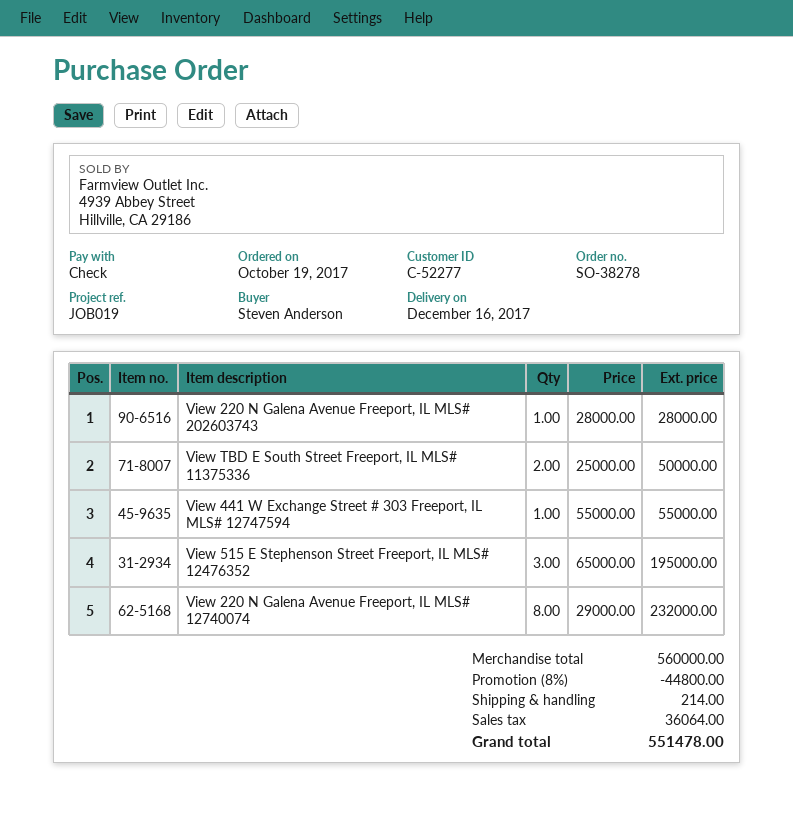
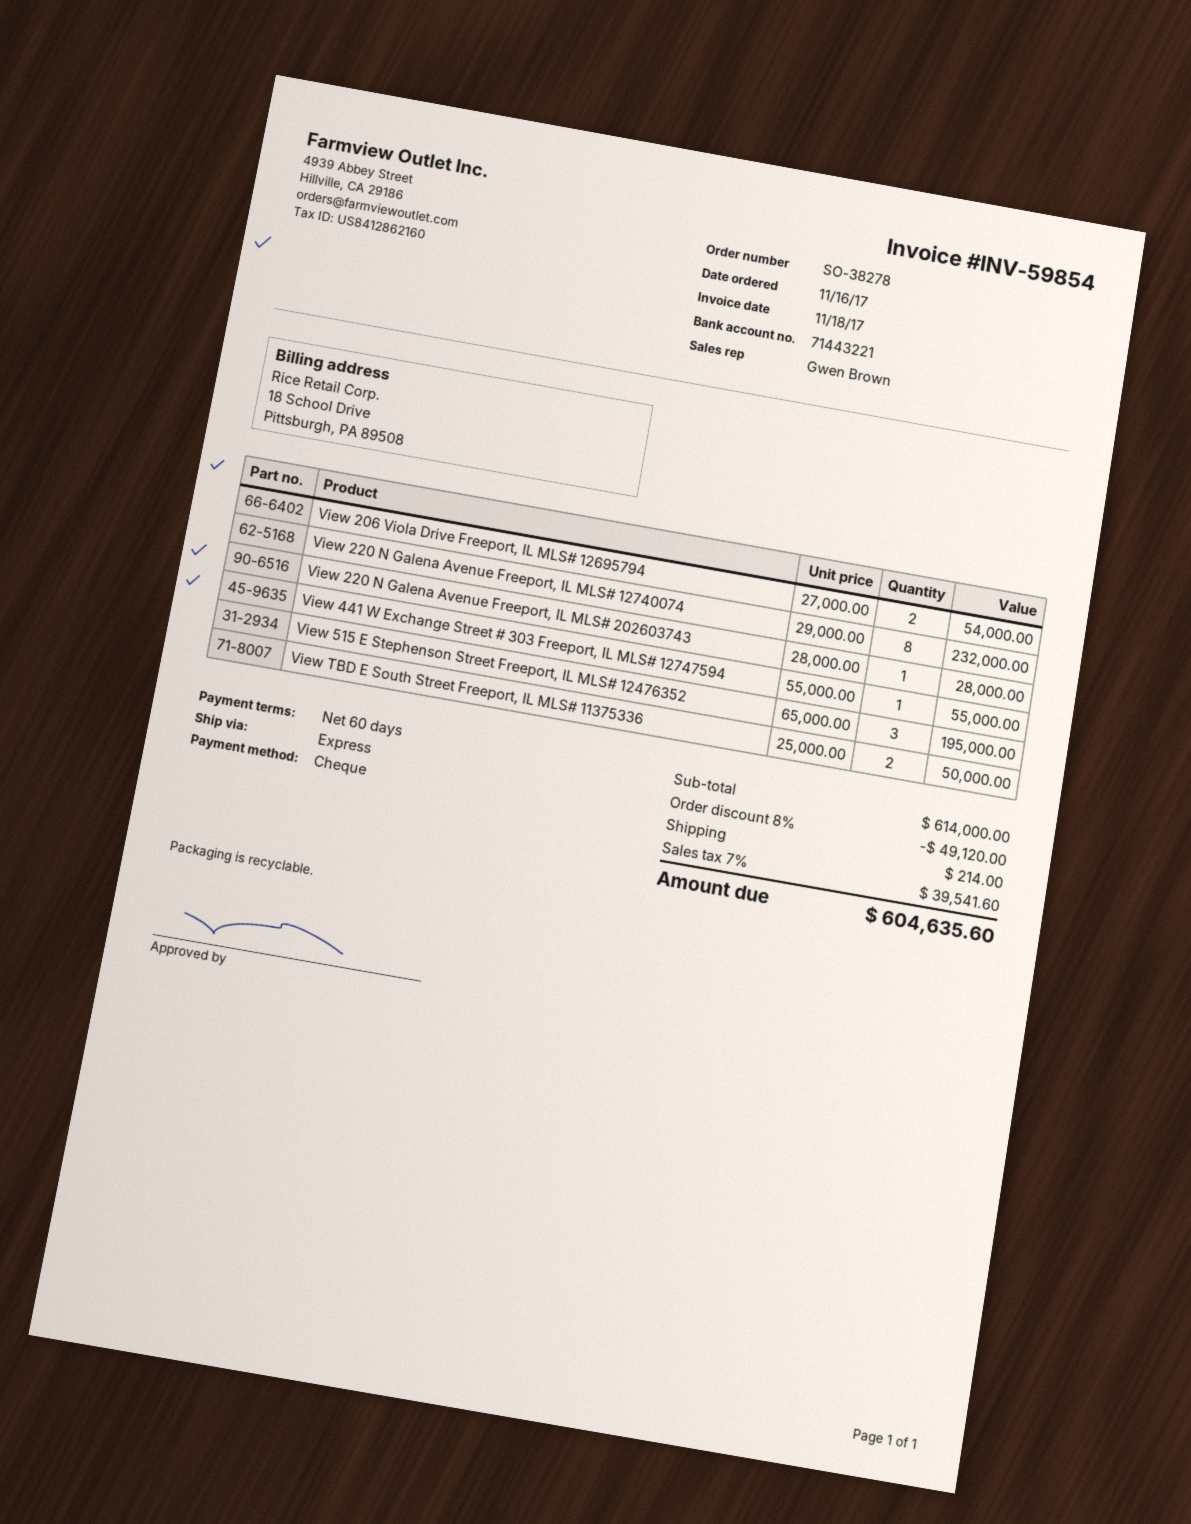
order date: 2017-10-19 -> 2017-11-16
View 206 Viola Drive Freeport, IL MLS# 12695794: none -> 2 x 27000.00 = 54000.00
subtotal: 560000.00 -> 614000.00
discount: 8% = 44800.00 -> 8% = 49120.00
tax: 36064.00 -> 39541.60
total: 551478.00 -> 604635.60

